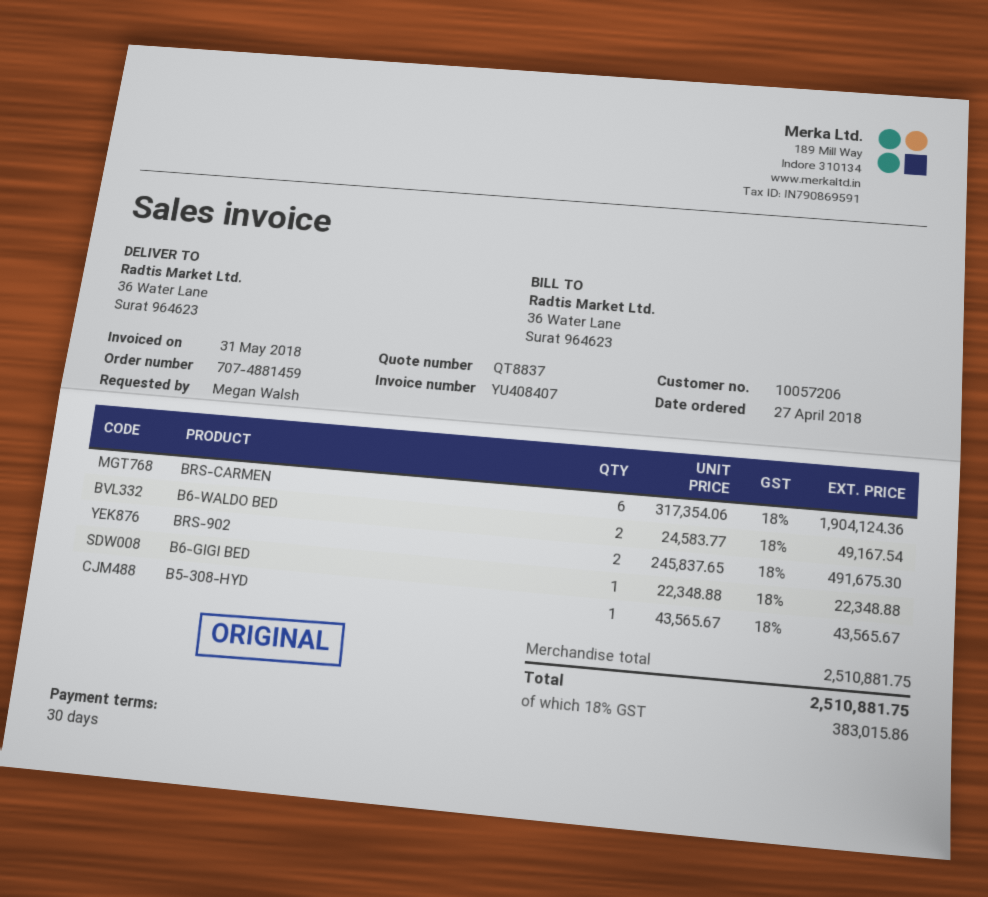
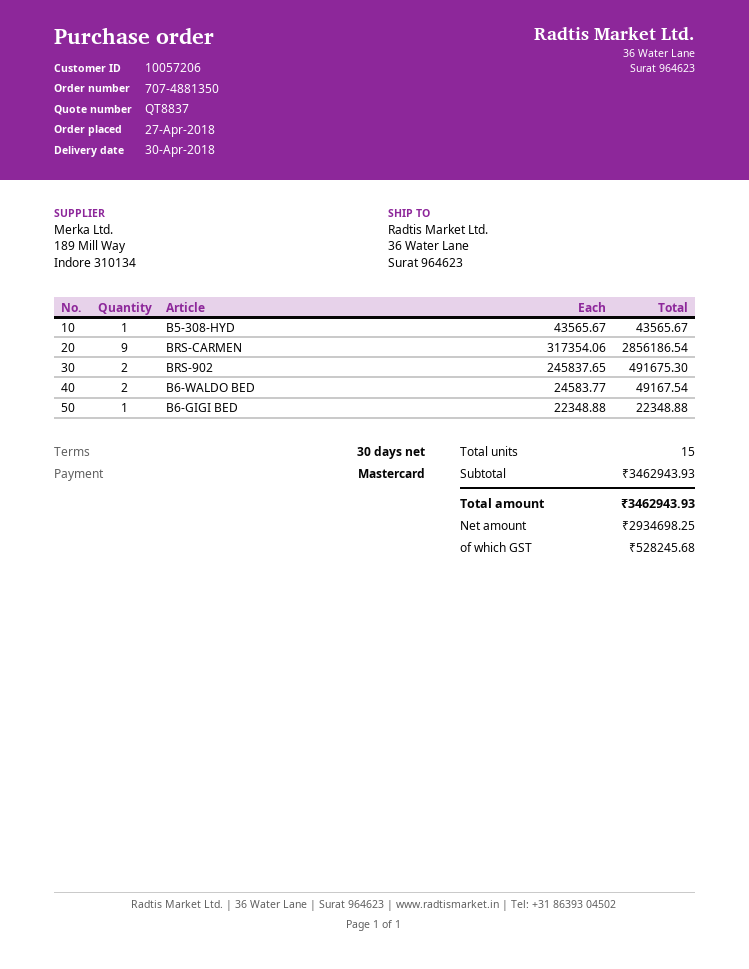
order number: 707-4881459 -> 707-4881350
BRS-CARMEN: 6 x 317354.06 = 1904124.36 -> 9 x 317354.06 = 2856186.54
subtotal: 2510881.75 -> 3462943.93
tax: 383015.86 -> 528245.68
total: 2510881.75 -> 3462943.93

